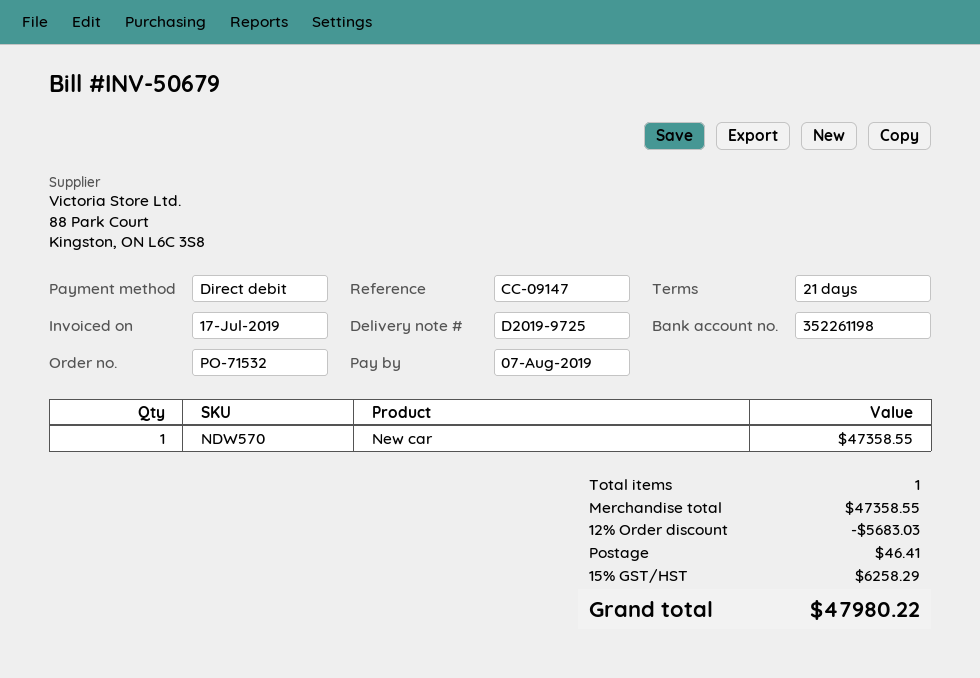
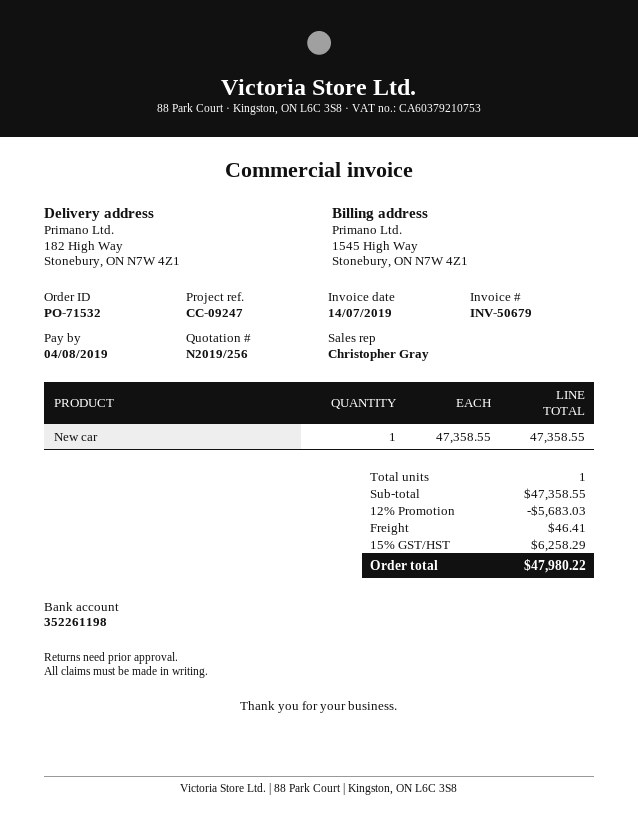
invoice date: 2019-07-17 -> 2019-07-14
due date: 2019-08-07 -> 2019-08-04
reference: CC-09147 -> CC-09247

